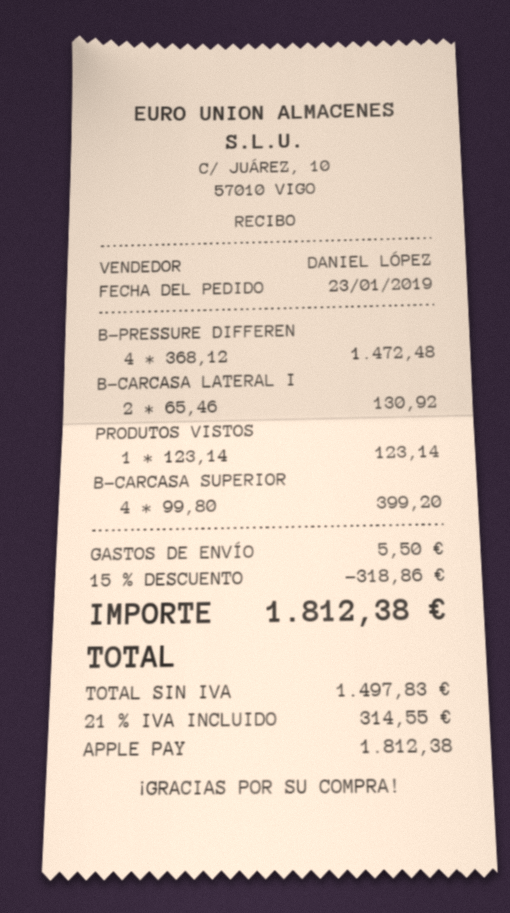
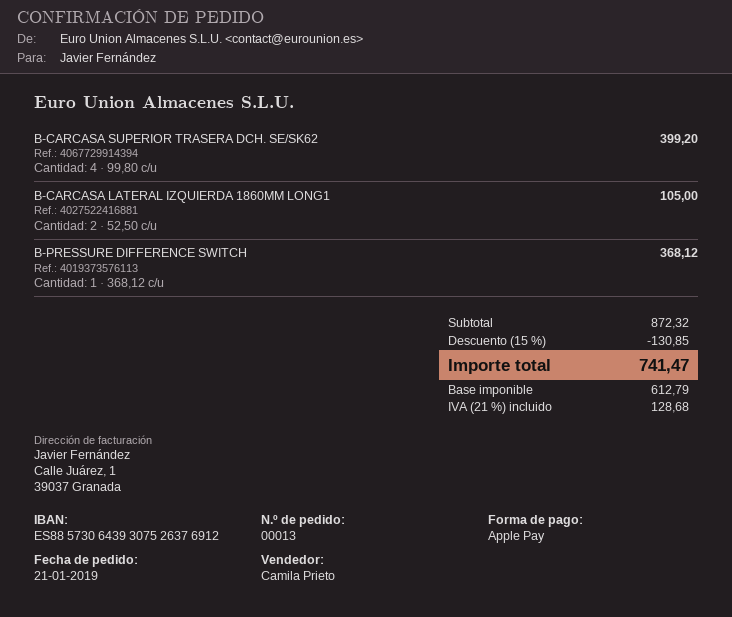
order date: 2019-01-23 -> 2019-01-21
sales rep: DANIEL LÓPEZ -> Camila Prieto
B-PRESSURE DIFFEREN: 4 x 368.12 = 1472.48 -> 1 x 368.12 = 368.12
B-CARCASA LATERAL I: 2 x 65.46 = 130.92 -> 2 x 52.50 = 105.00
PRODUTOS VISTOS: 1 x 123.14 = 123.14 -> none
discount: 15% = 318.86 -> 15% = 130.85
shipping: 5.50 -> none
net: 1497.83 -> 612.79
tax: 21% = 314.55 -> 21% = 128.68
total: 1812.38 -> 741.47

